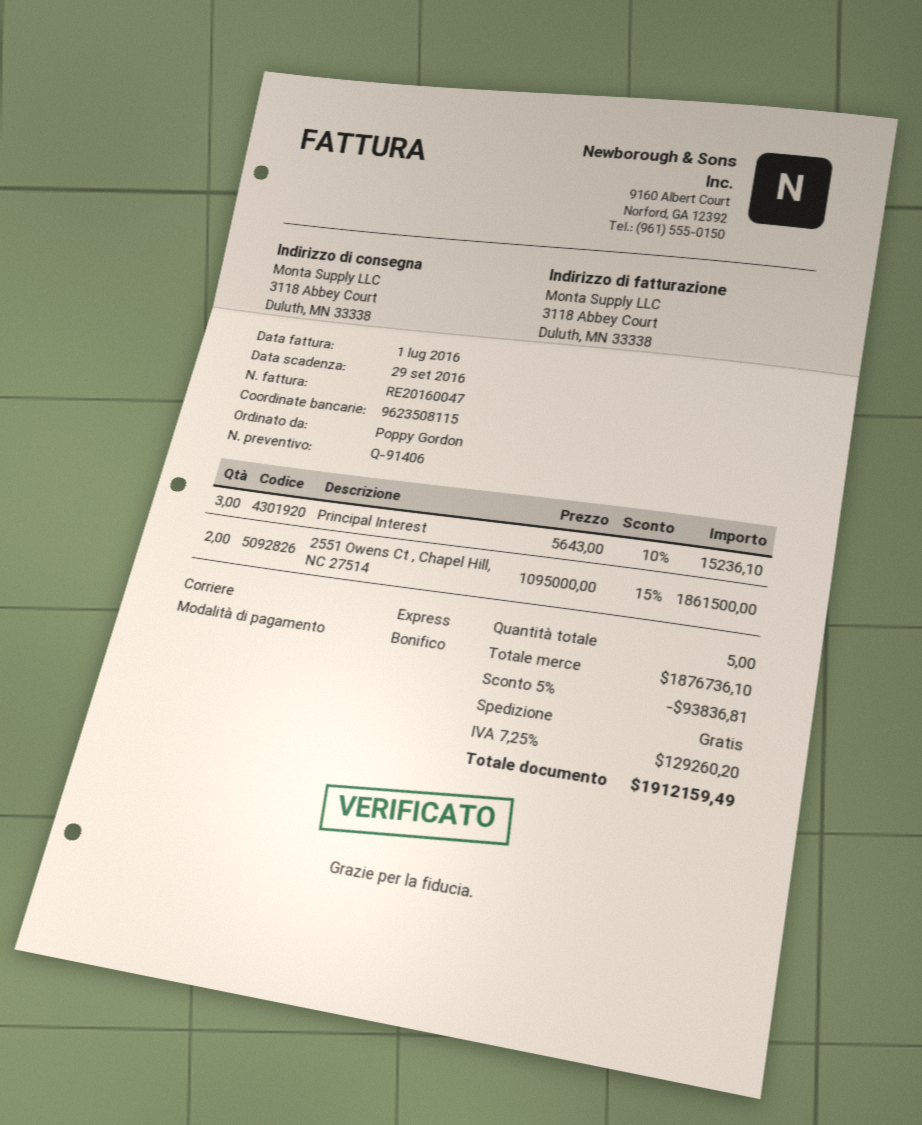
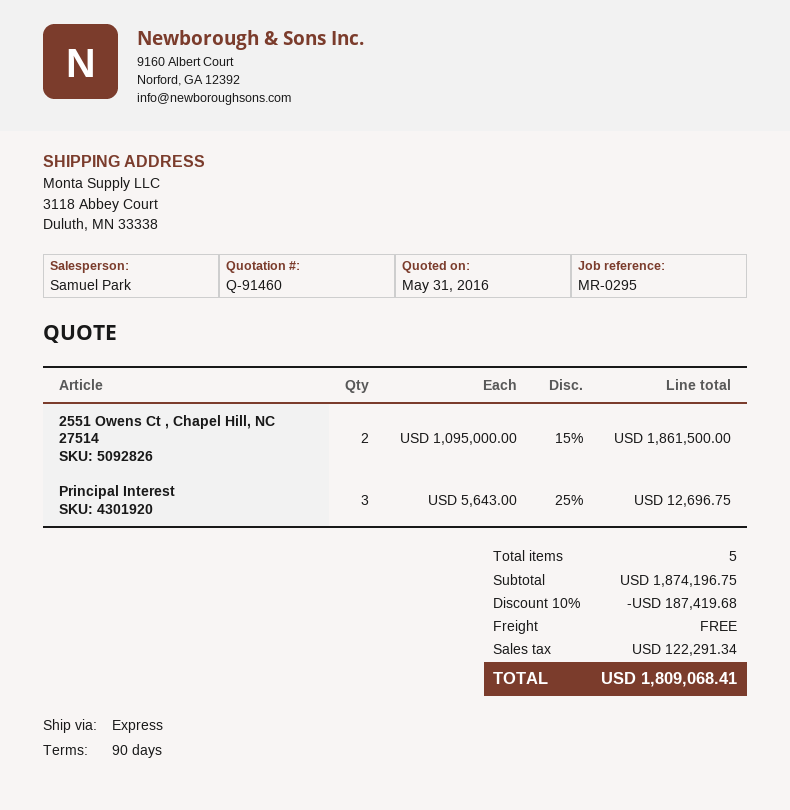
quote number: Q-91406 -> Q-91460
Principal Interest: 3 x 5643.00 - 10% = 15236.10 -> 3 x 5643.00 - 25% = 12696.75
subtotal: 1876736.10 -> 1874196.75
discount: 5% = 93836.81 -> 10% = 187419.68
tax: 129260.20 -> 122291.34
total: 1912159.49 -> 1809068.41

